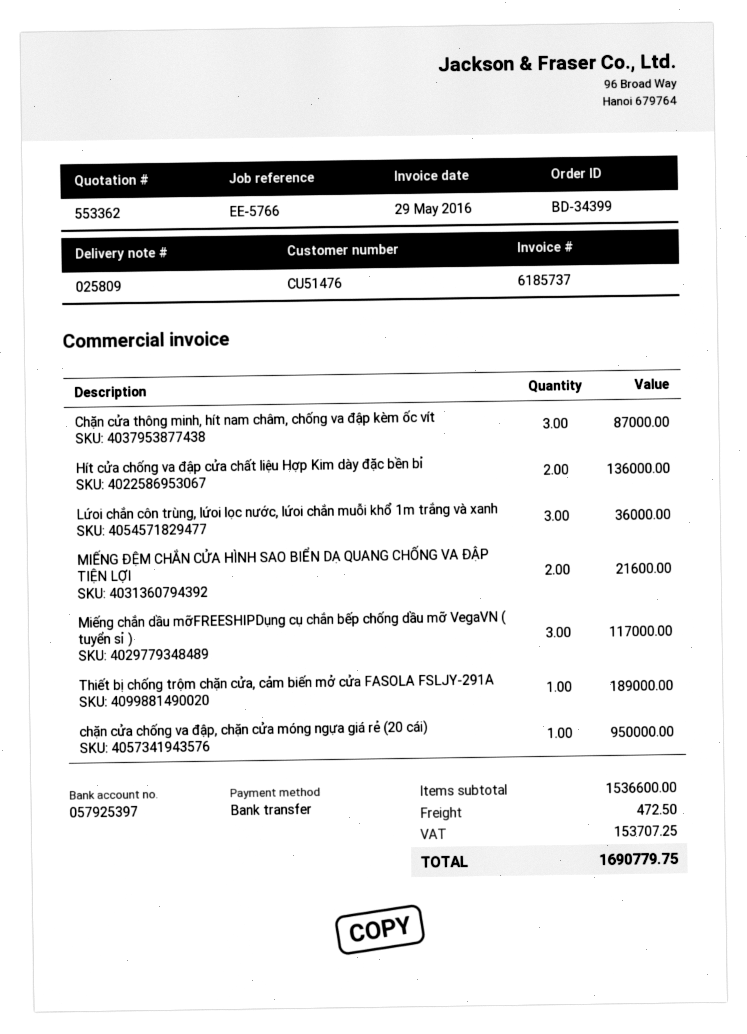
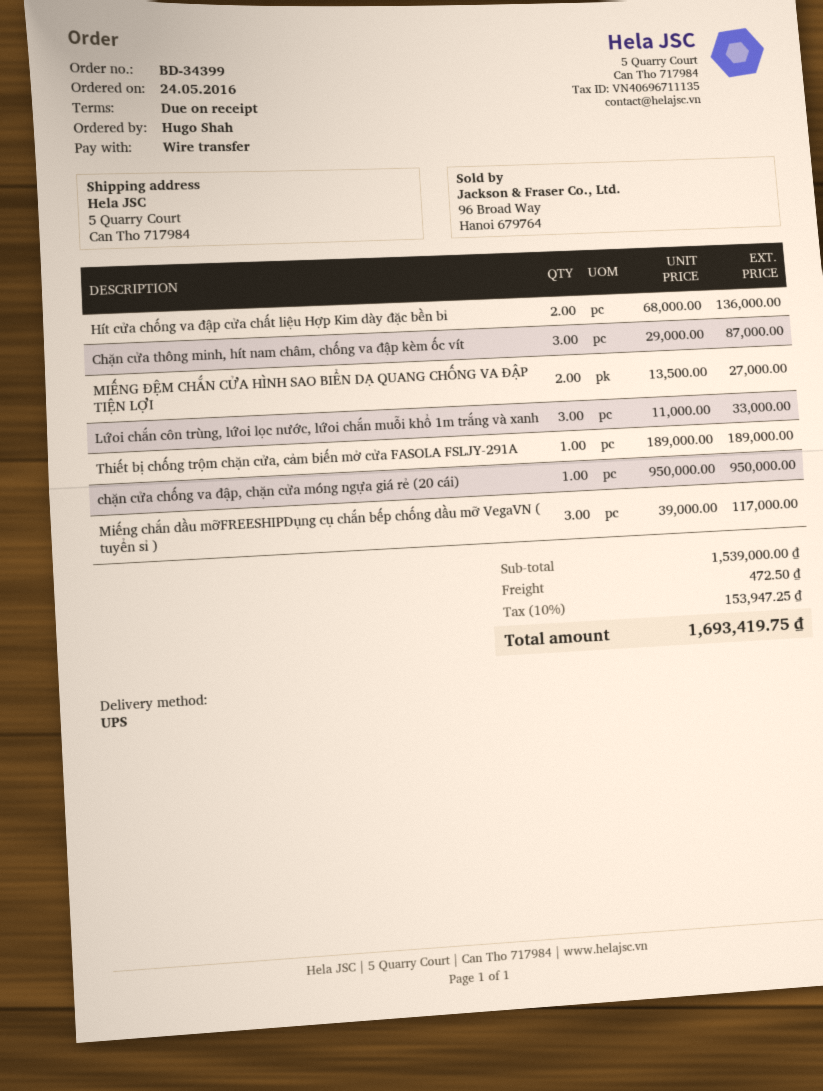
Lứoi chắn côn trùng, lứoi lọc nước, lứoi chắn muỗi khổ 1m trắng và xanh: 3 for 36000.00 -> 3 for 33000.00
MIẾNG ĐỆM CHẮN CỬA HÌNH SAO BIỂN DẠ QUANG CHỐNG VA ĐẬP TIỆN LỢI: 2 for 21600.00 -> 2 for 27000.00
subtotal: 1536600.00 -> 1539000.00
tax: 153707.25 -> 153947.25
total: 1690779.75 -> 1693419.75

